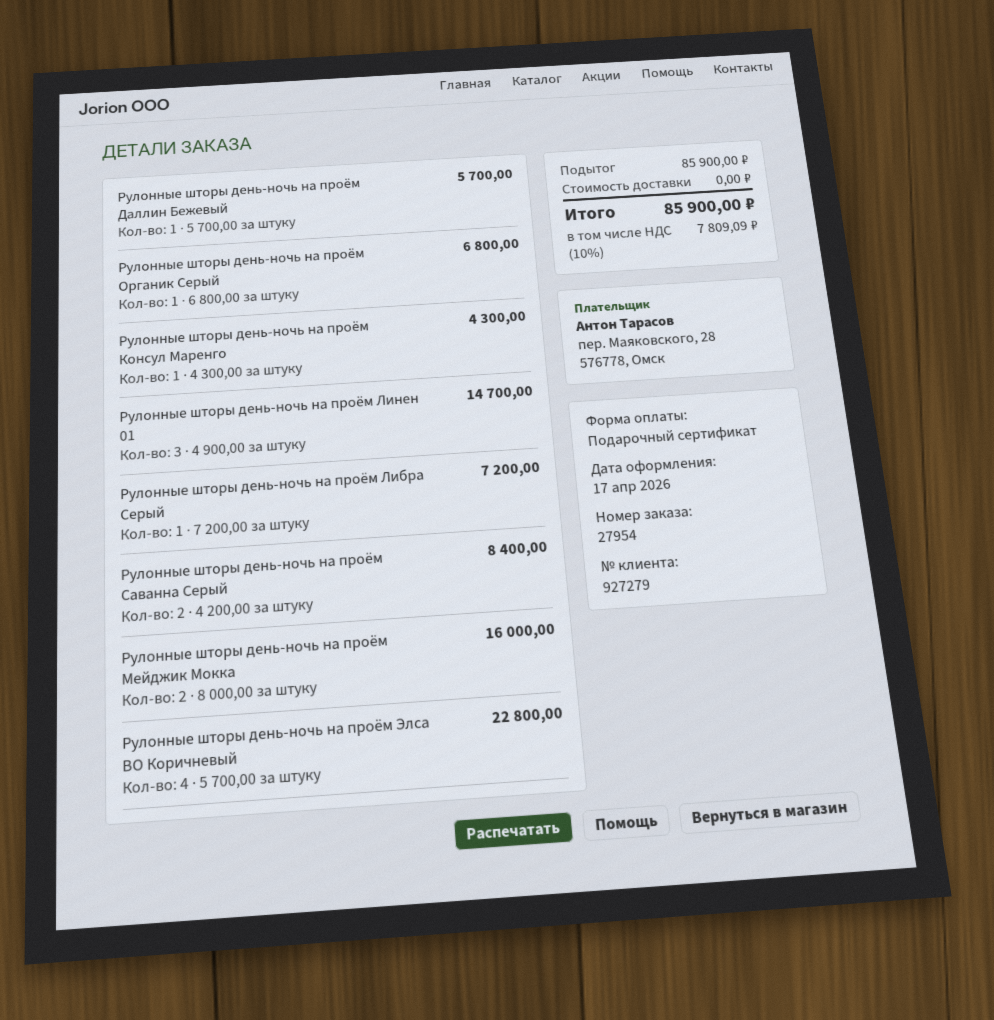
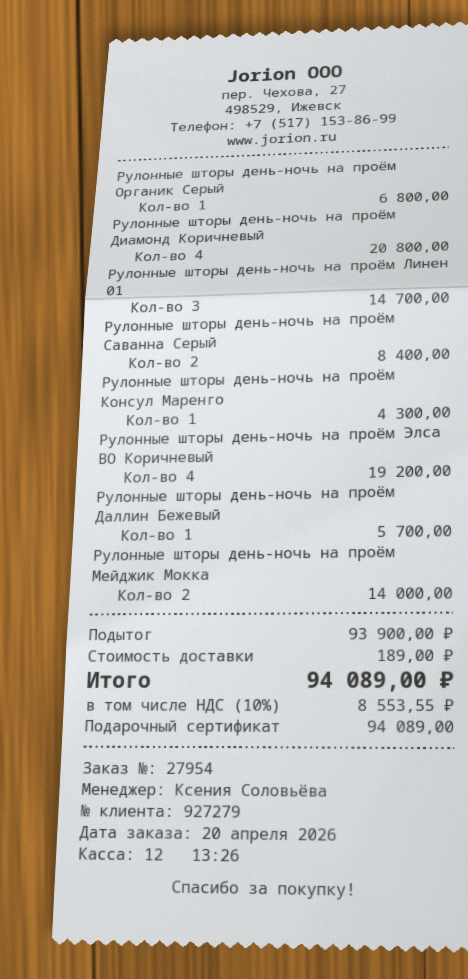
order date: 2026-04-17 -> 2026-04-20
Рулонные шторы день-ночь на проём Либра Серый: 1 for 7200.00 -> none
Рулонные шторы день-ночь на проём Мейджик Мокка: 2 for 16000.00 -> 2 for 14000.00
Рулонные шторы день-ночь на проём Элса ВО Коричневый: 4 for 22800.00 -> 4 for 19200.00
Рулонные шторы день-ночь на проём Диамонд Коричневый: none -> 4 for 20800.00
subtotal: 85900.00 -> 93900.00
shipping: 0.00 -> 189.00
tax: 10% = 7809.09 -> 10% = 8553.55
total: 85900.00 -> 94089.00

